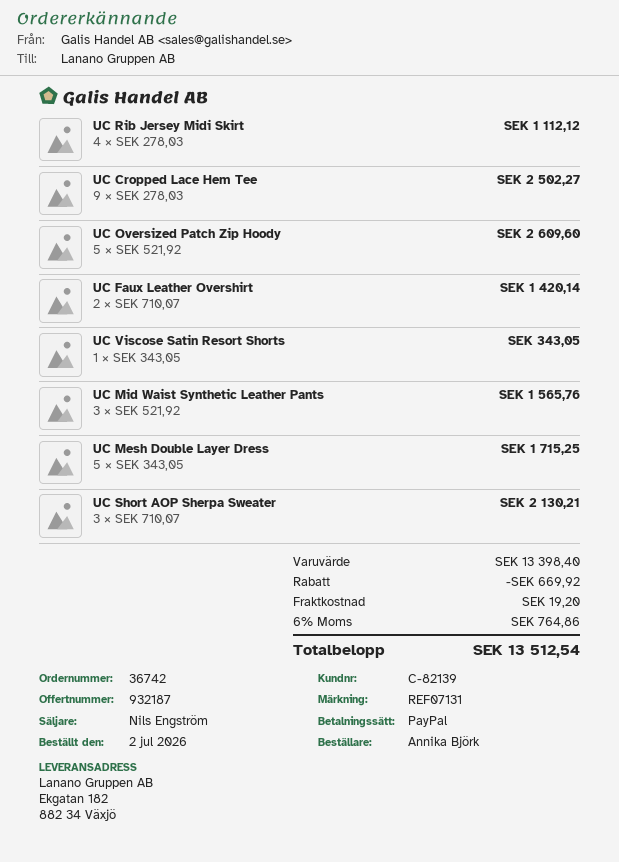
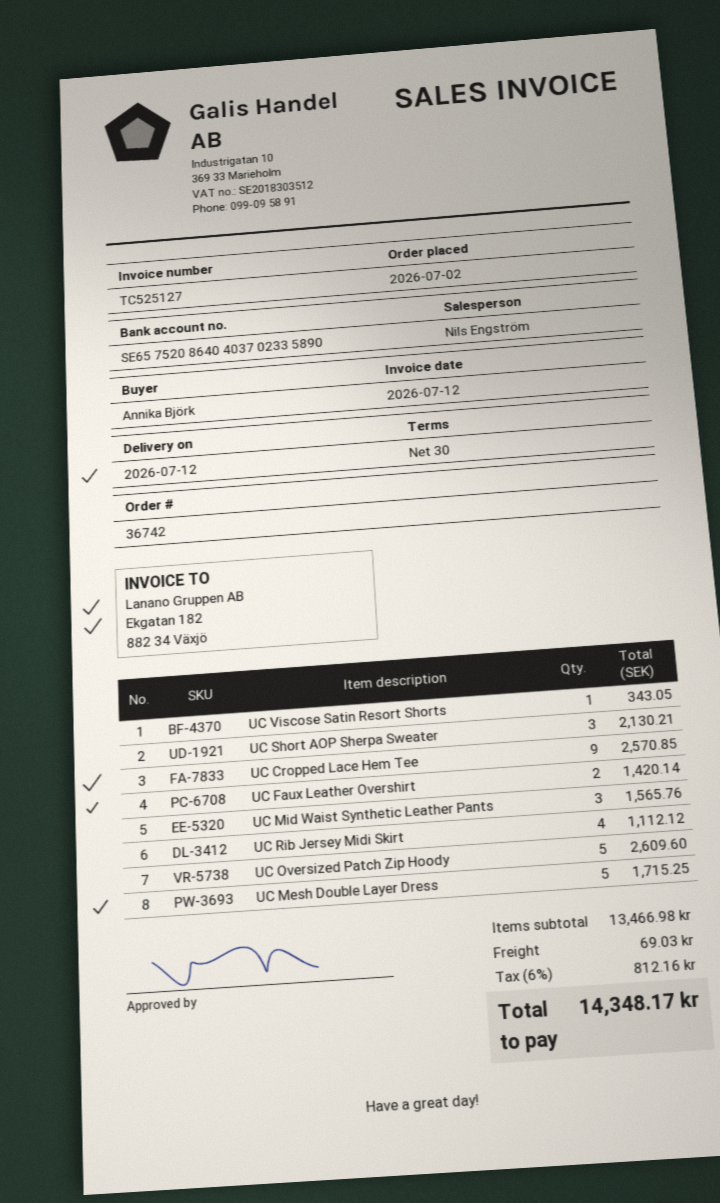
UC Cropped Lace Hem Tee: 9 for 2502.27 -> 9 for 2570.85
subtotal: 13398.40 -> 13466.98
discount: 669.92 -> none
shipping: 19.20 -> 69.03
tax: 6% = 764.86 -> 6% = 812.16
total: 13512.54 -> 14348.17

